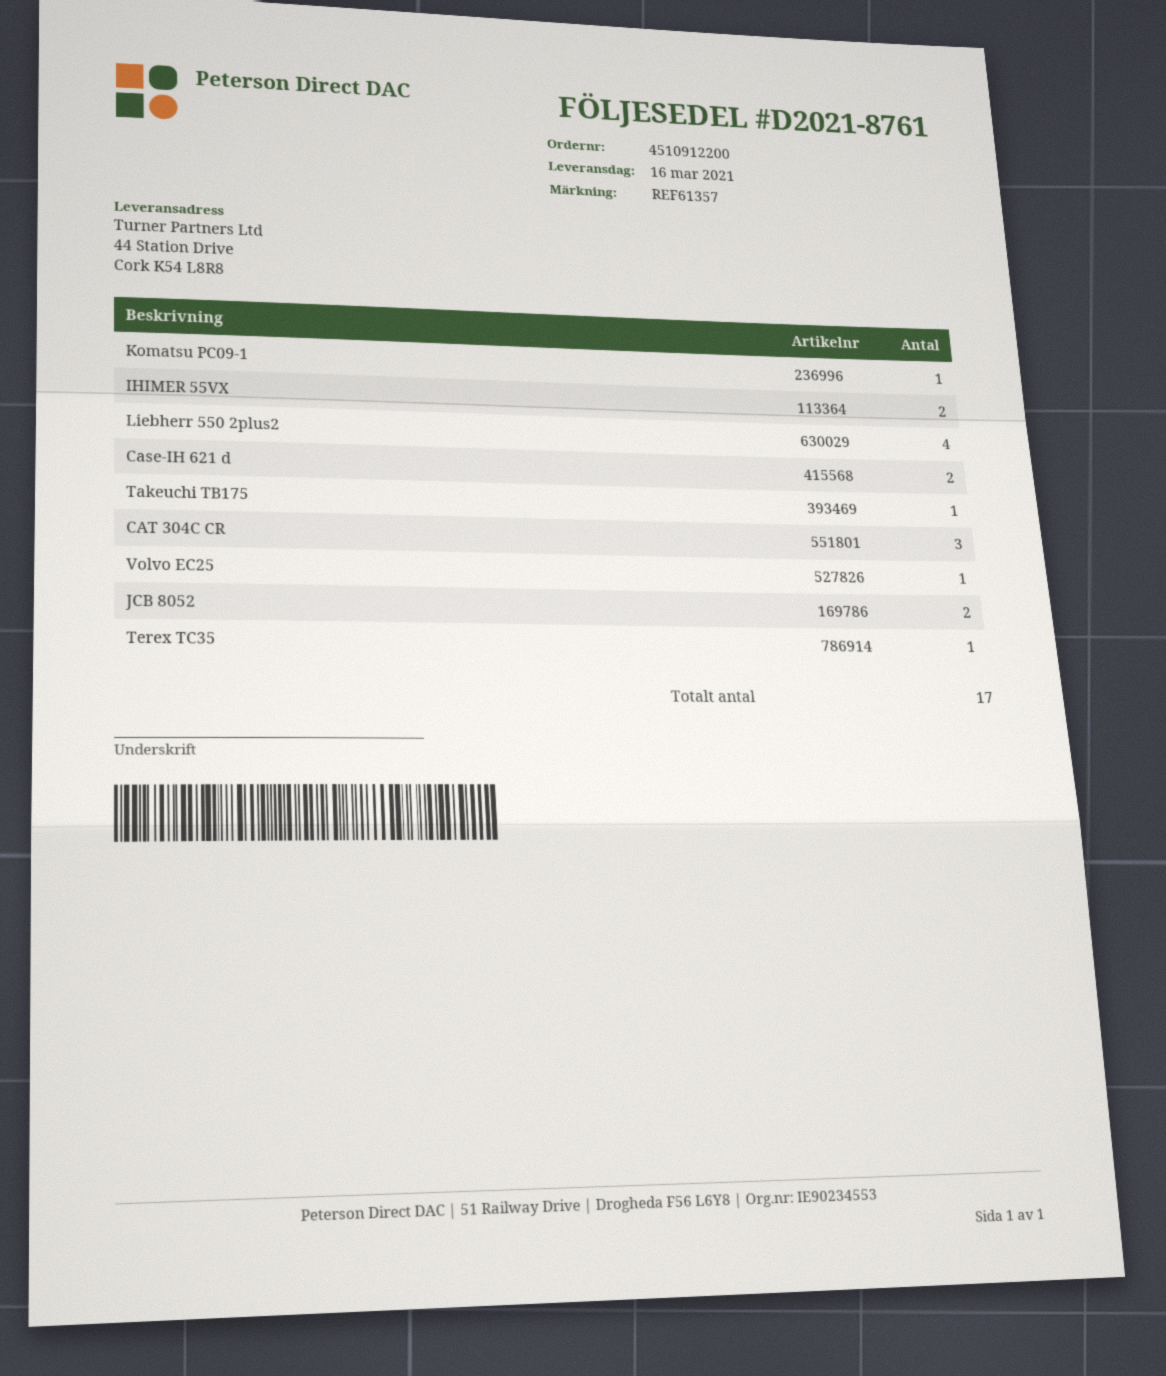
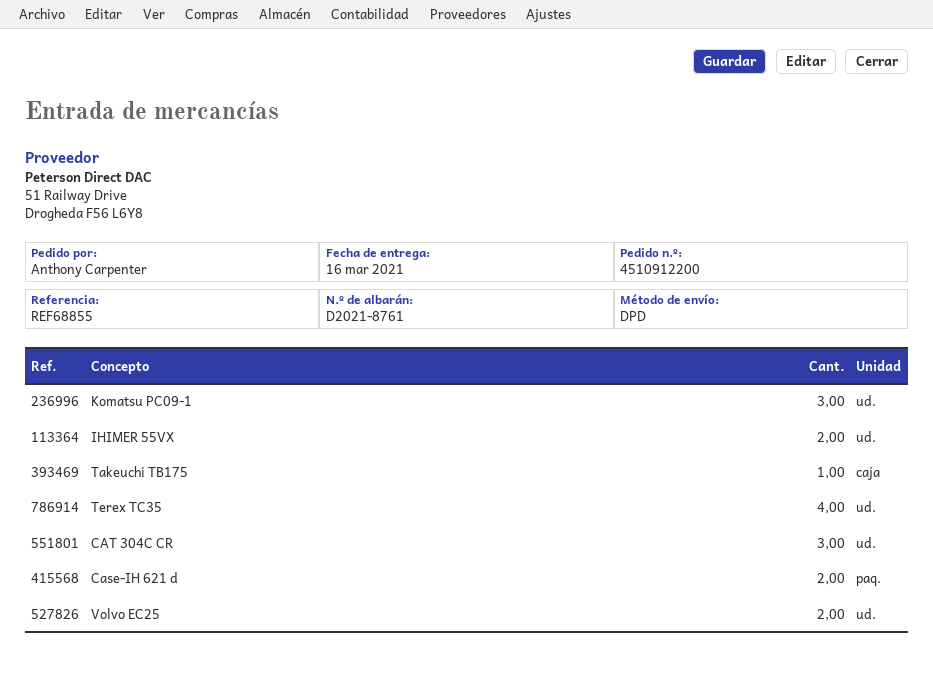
reference: REF61357 -> REF68855
Komatsu PC09-1: 1 -> 3
Liebherr 550 2plus2: 4 -> none
Volvo EC25: 1 -> 2
JCB 8052: 2 -> none
Terex TC35: 1 -> 4

